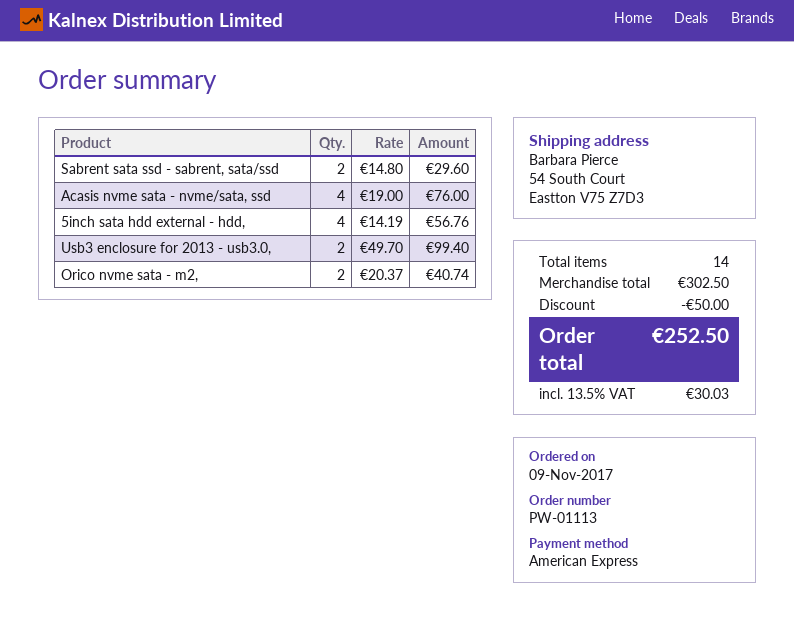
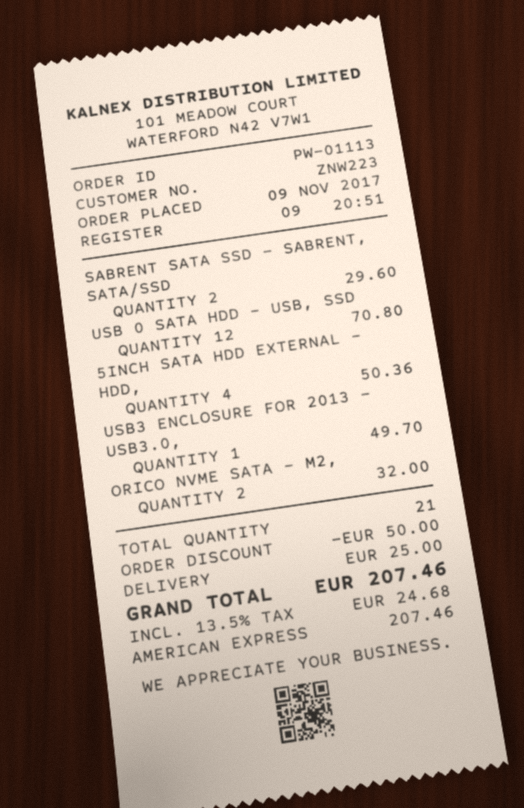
Acasis nvme sata - nvme/sata, ssd: 4 for 76.00 -> none
5inch sata hdd external - hdd,: 4 for 56.76 -> 4 for 50.36
Usb3 enclosure for 2013 - usb3.0,: 2 for 99.40 -> 1 for 49.70
Orico nvme sata - m2,: 2 for 40.74 -> 2 for 32.00
USB 0 SATA HDD - USB, SSD: none -> 12 for 70.80
total quantity: 14 -> 21
shipping: none -> 25.00
tax: 13.5% = 30.03 -> 13.5% = 24.68
total: 252.50 -> 207.46

